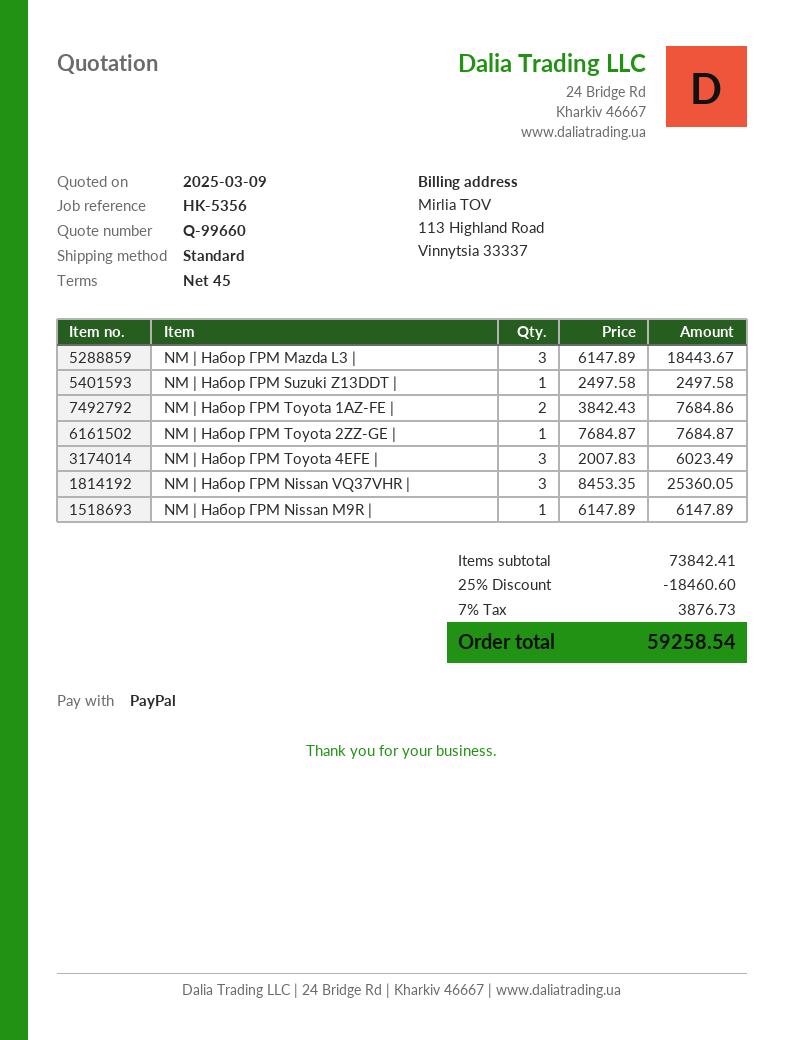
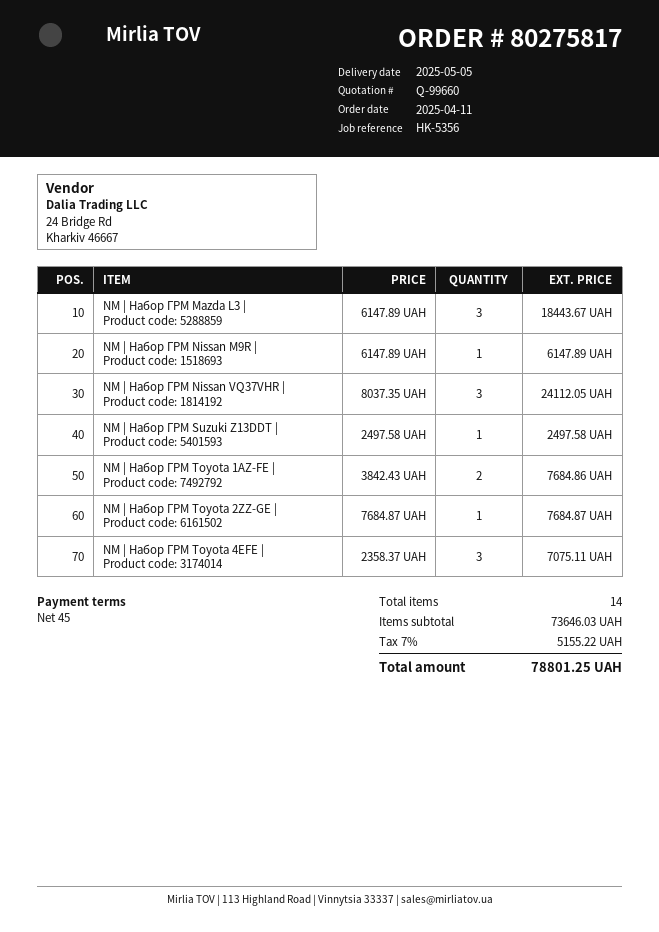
NM | Набор ГРМ Toyota 4EFE |: 3 x 2007.83 = 6023.49 -> 3 x 2358.37 = 7075.11
NM | Набор ГРМ Nissan VQ37VHR |: 3 x 8453.35 = 25360.05 -> 3 x 8037.35 = 24112.05
subtotal: 73842.41 -> 73646.03
discount: 25% = 18460.60 -> none
tax: 7% = 3876.73 -> 7% = 5155.22
total: 59258.54 -> 78801.25

